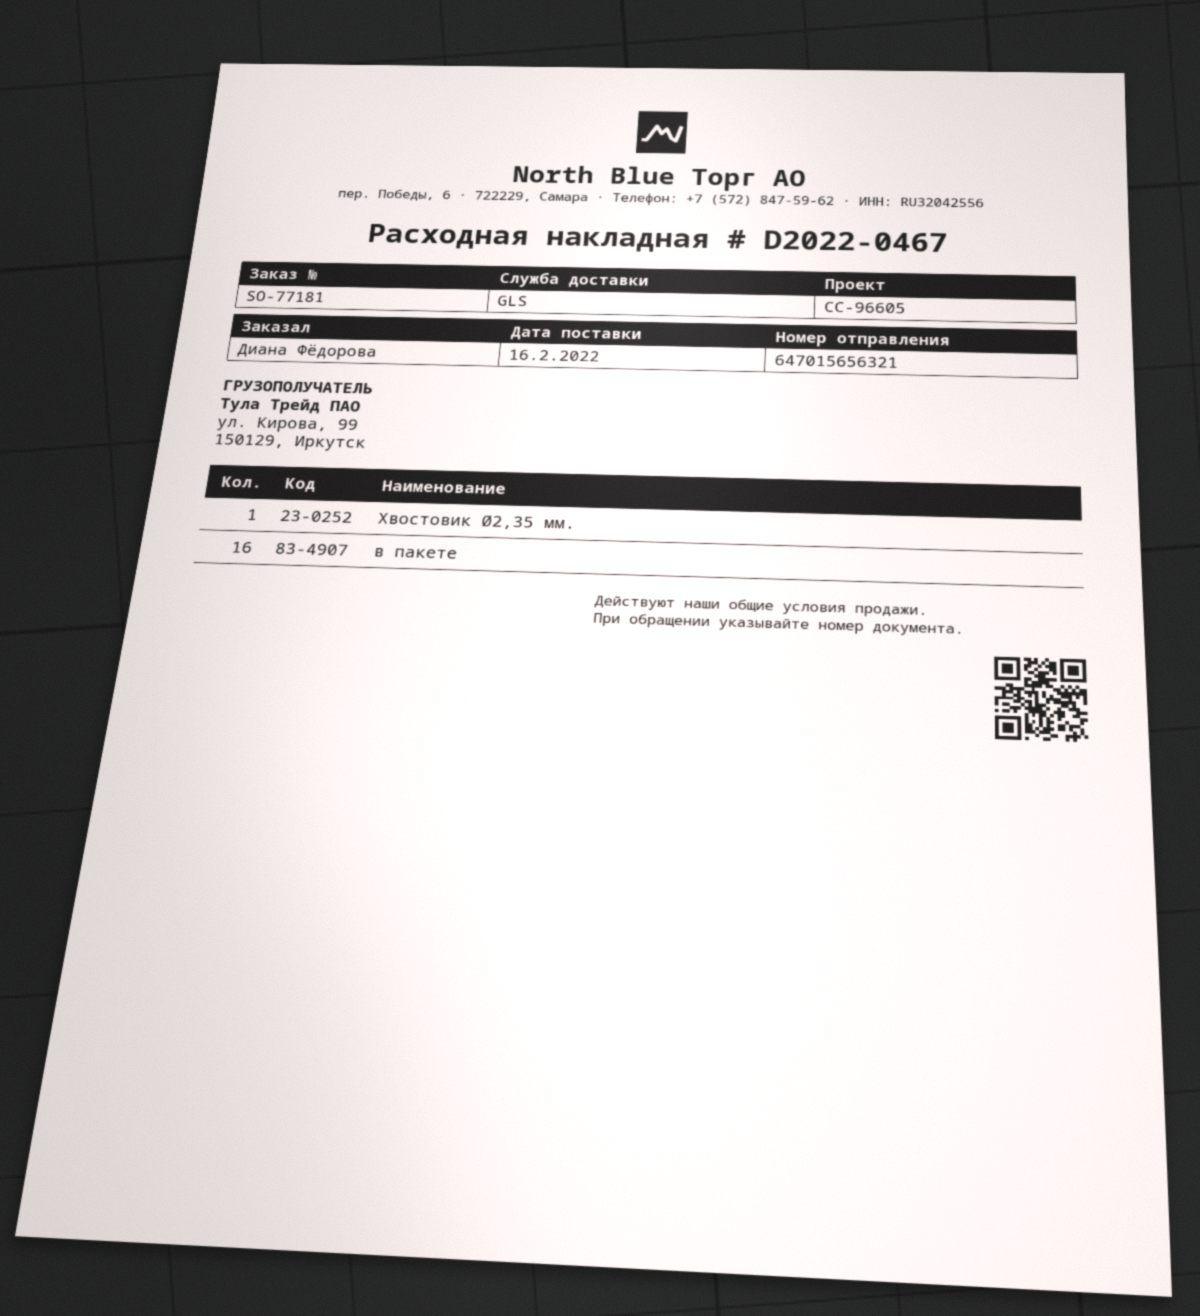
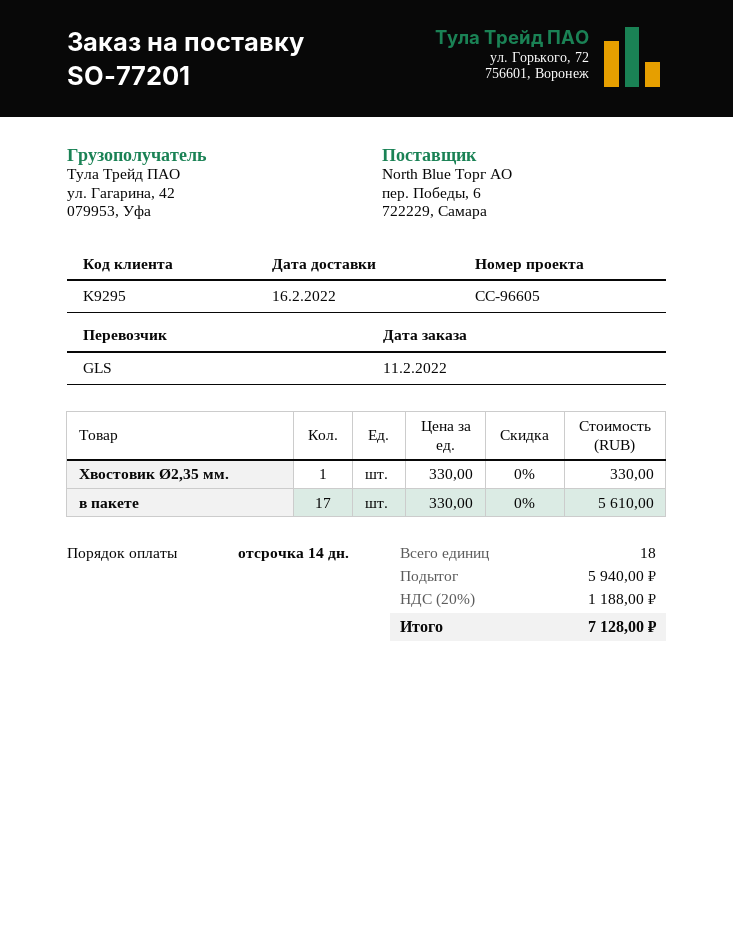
order number: SO-77181 -> SO-77201
ship to: ул. Кирова, 99, 150129, Иркутск -> ул. Гагарина, 42, 079953, Уфа
в пакете: 16 -> 17

